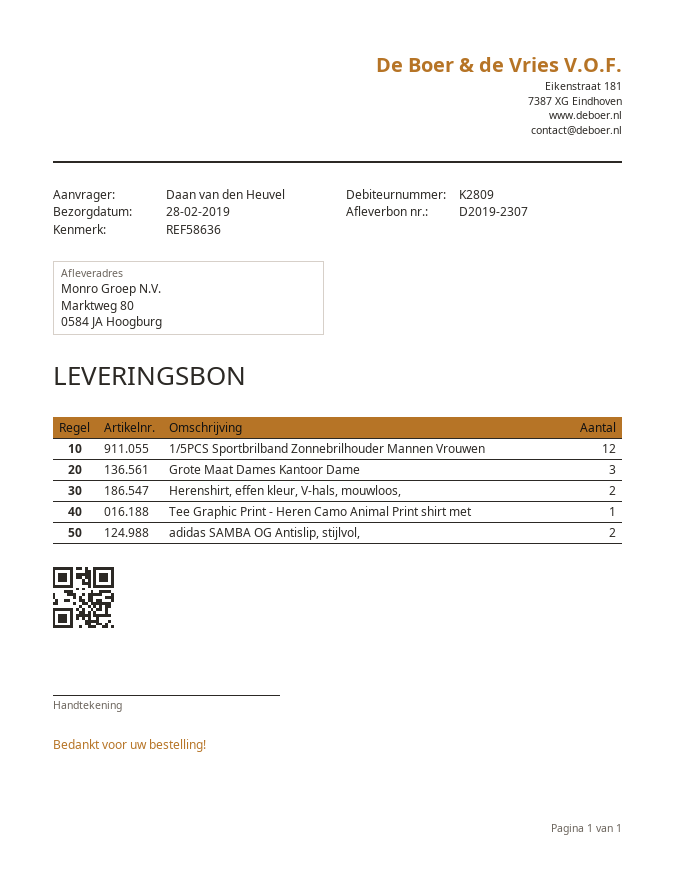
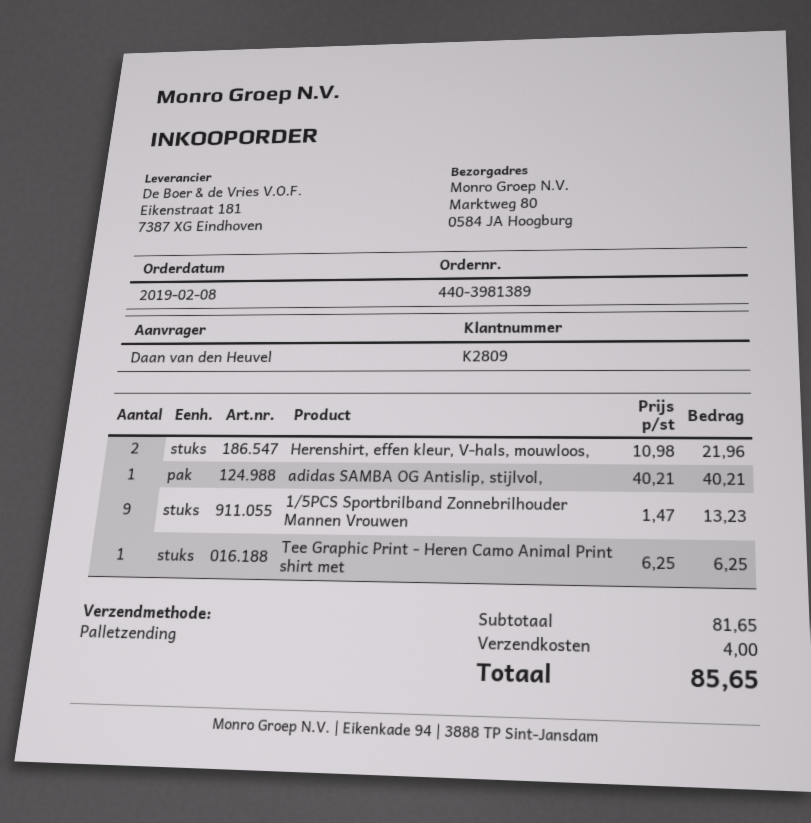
1/5PCS Sportbrilband Zonnebrilhouder Mannen Vrouwen: 12 -> 9
Grote Maat Dames Kantoor Dame: 3 -> none
adidas SAMBA OG Antislip, stijlvol,: 2 -> 1

